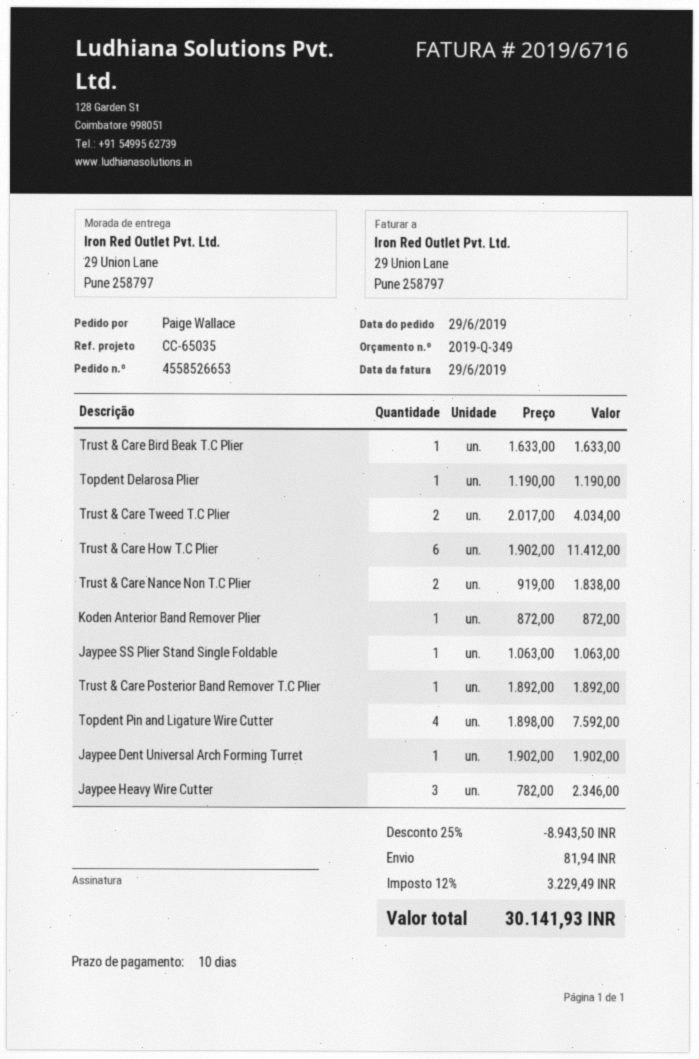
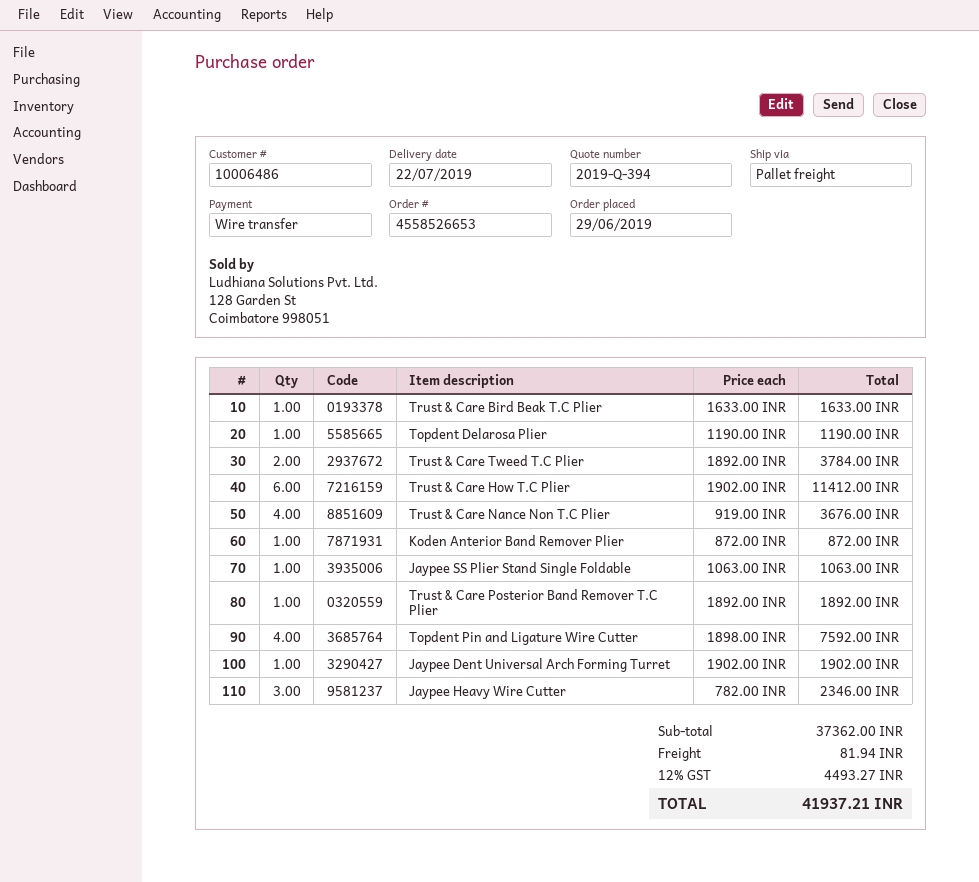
quote number: 2019-Q-349 -> 2019-Q-394
Trust & Care Tweed T.C Plier: 2 x 2017.00 = 4034.00 -> 2 x 1892.00 = 3784.00
Trust & Care Nance Non T.C Plier: 2 x 919.00 = 1838.00 -> 4 x 919.00 = 3676.00
discount: 25% = 8943.50 -> none
tax: 12% = 3229.49 -> 12% = 4493.27
total: 30141.93 -> 41937.21

